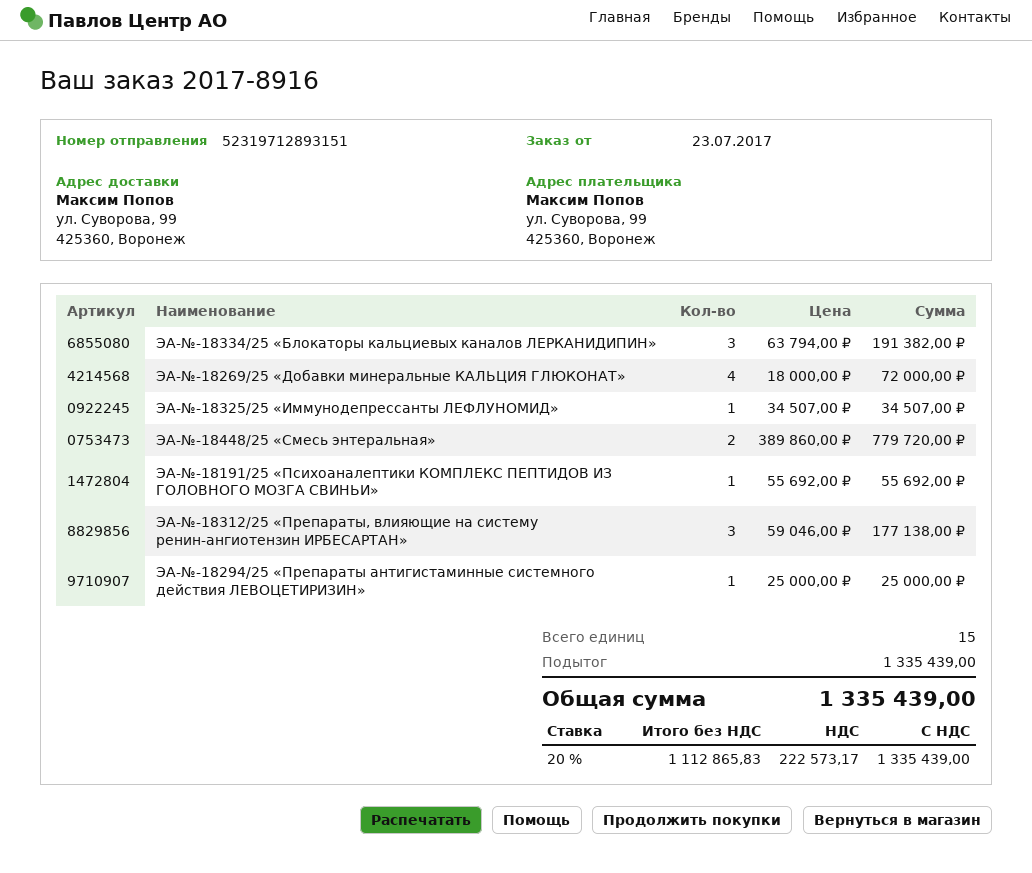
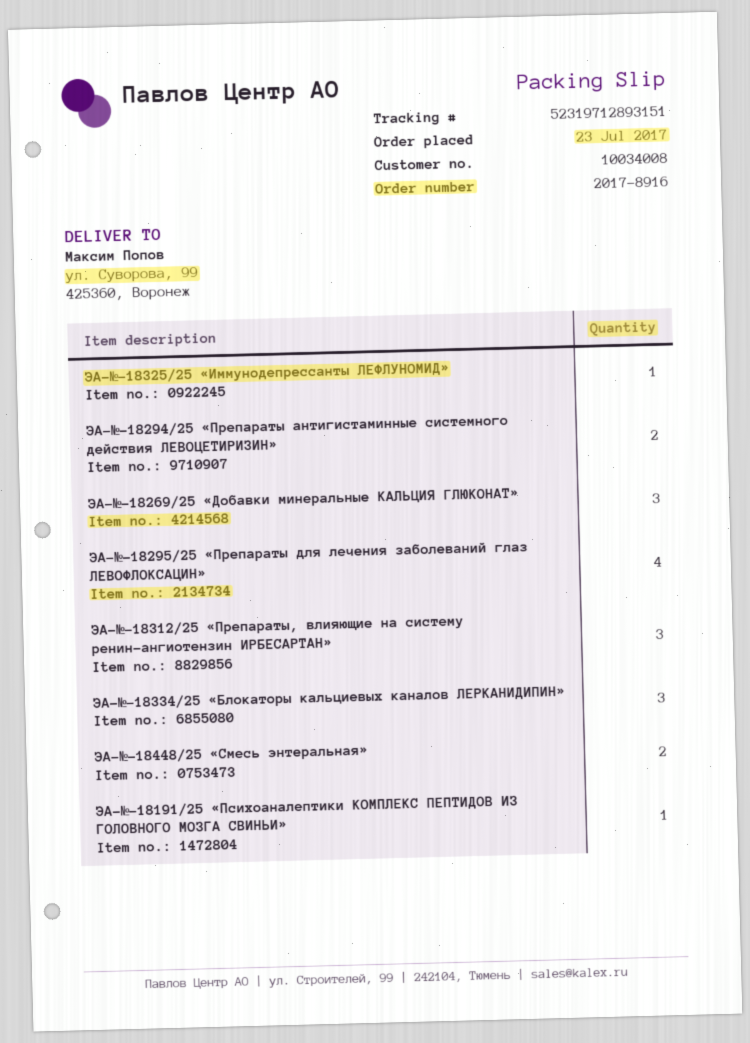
ЭА-№-18269/25 «Добавки минеральные КАЛЬЦИЯ ГЛЮКОНАТ»: 4 -> 3
ЭА-№-18294/25 «Препараты антигистаминные системного действия ЛЕВОЦЕТИРИЗИН»: 1 -> 2
ЭА-№-18295/25 «Препараты для лечения заболеваний глаз ЛЕВОФЛОКСАЦИН»: none -> 4

